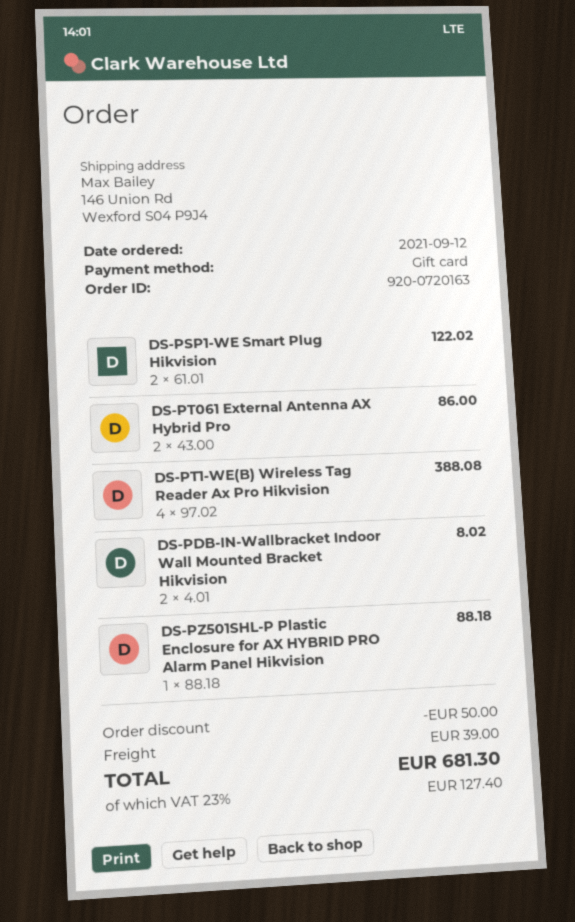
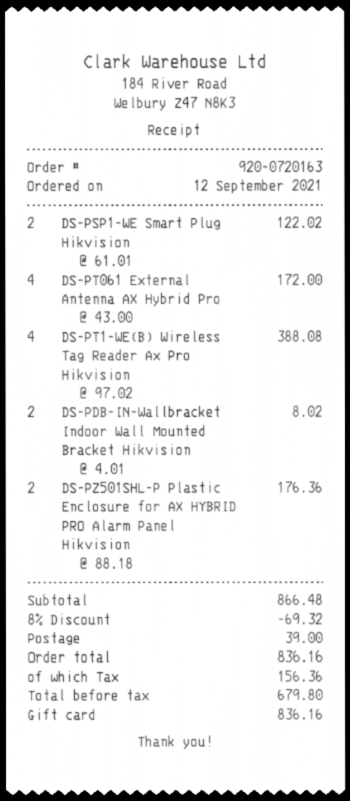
DS-PT061 External Antenna AX Hybrid Pro: 2 x 43.00 = 86.00 -> 4 x 43.00 = 172.00
DS-PZ501SHL-P Plastic Enclosure for AX HYBRID PRO Alarm Panel Hikvision: 1 x 88.18 = 88.18 -> 2 x 88.18 = 176.36
discount: 50.00 -> 69.32
tax: 127.40 -> 156.36
total: 681.30 -> 836.16

